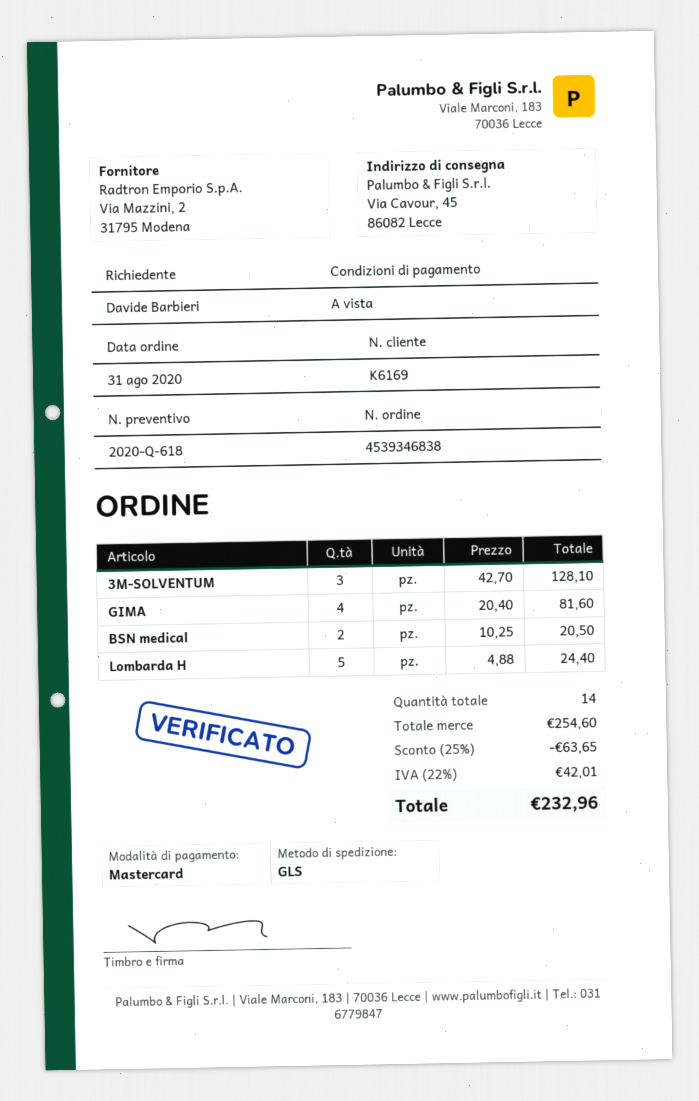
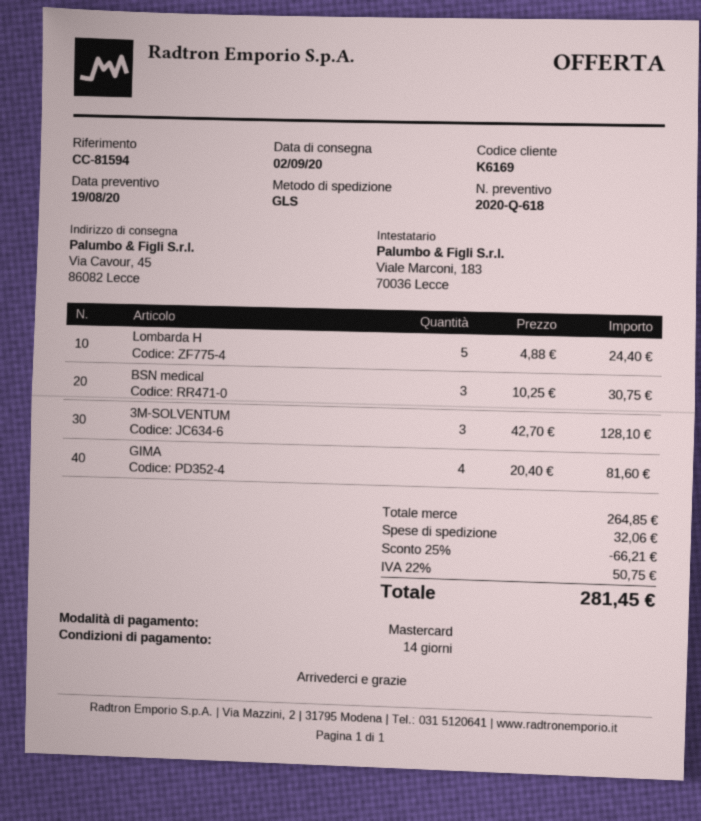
payment terms: on receipt -> 14 days
BSN medical: 2 x 10.25 = 20.50 -> 3 x 10.25 = 30.75
subtotal: 254.60 -> 264.85
discount: 25% = 63.65 -> 25% = 66.21
shipping: none -> 32.06
tax: 22% = 42.01 -> 22% = 50.75
total: 232.96 -> 281.45

